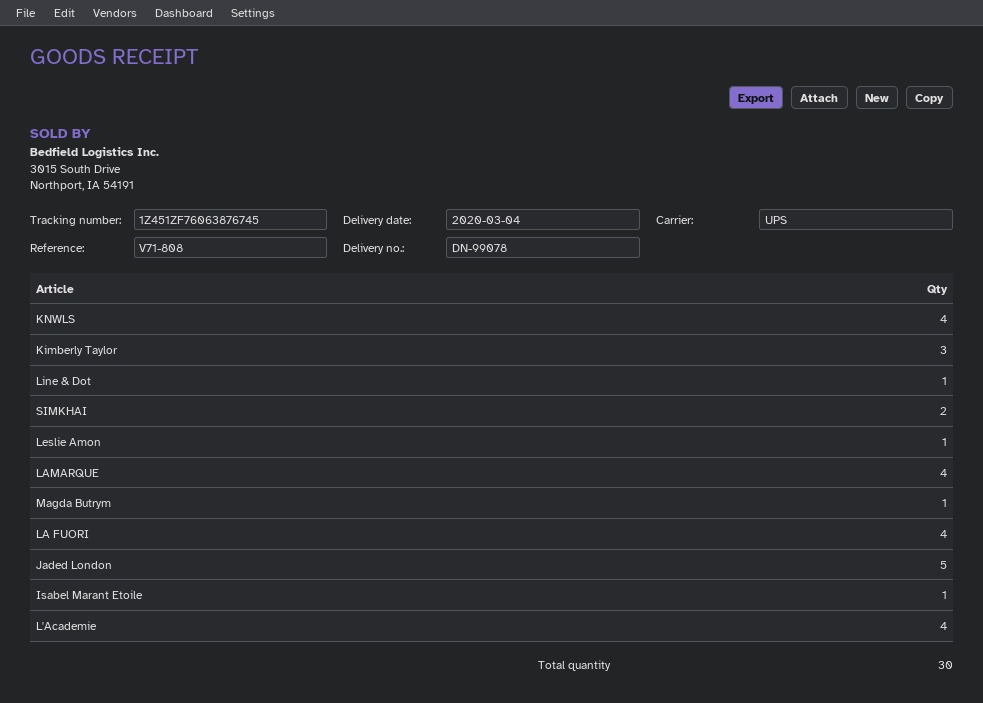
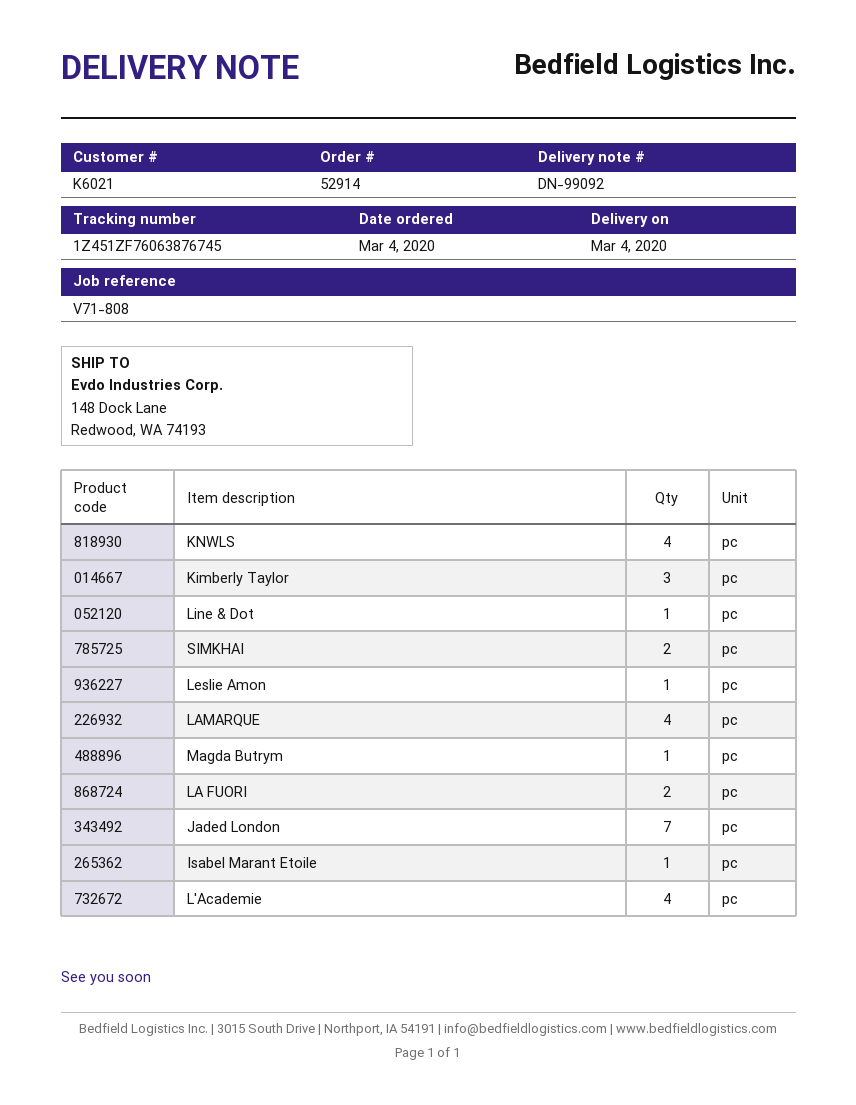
delivery note number: DN-99078 -> DN-99092
LA FUORI: 4 -> 2
Jaded London: 5 -> 7

